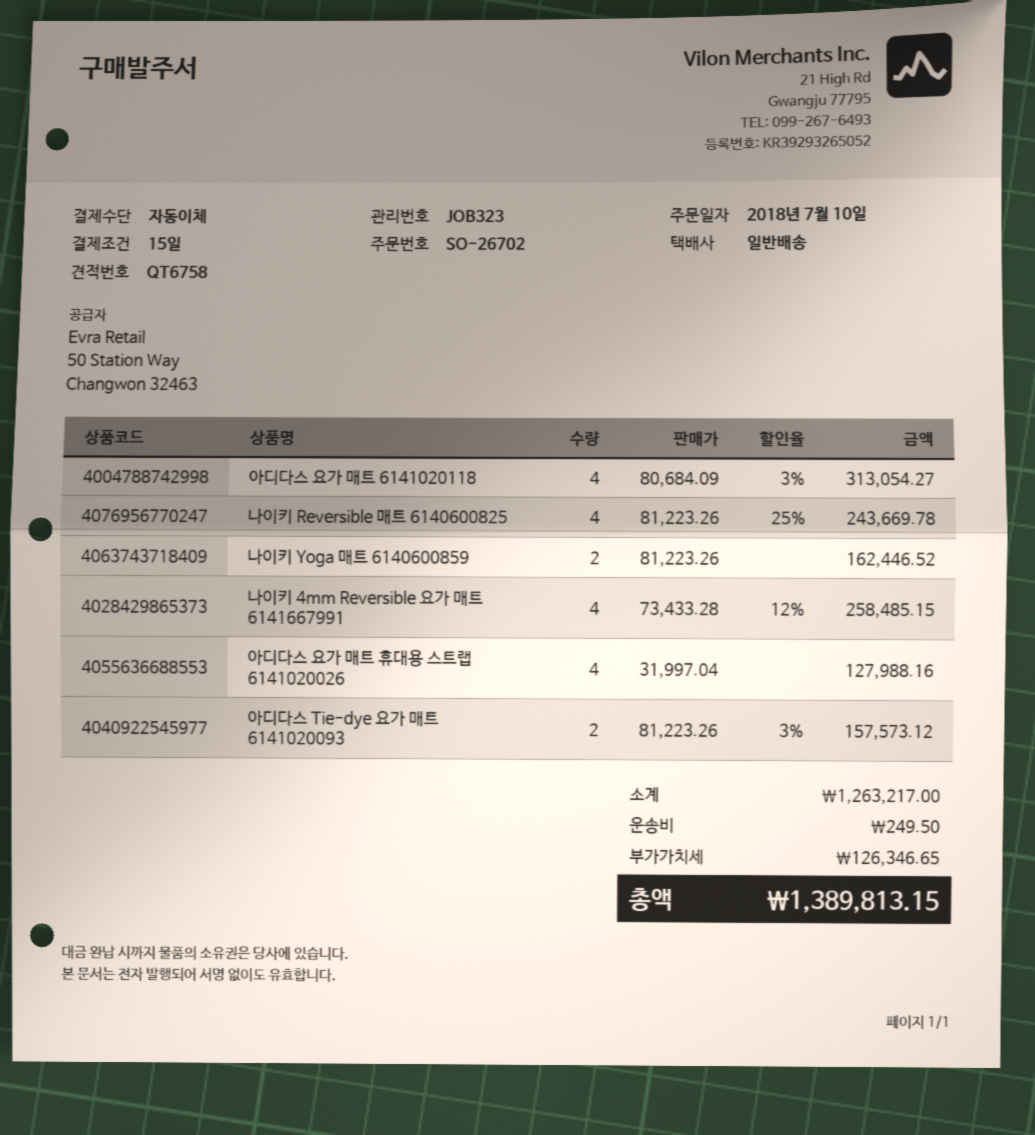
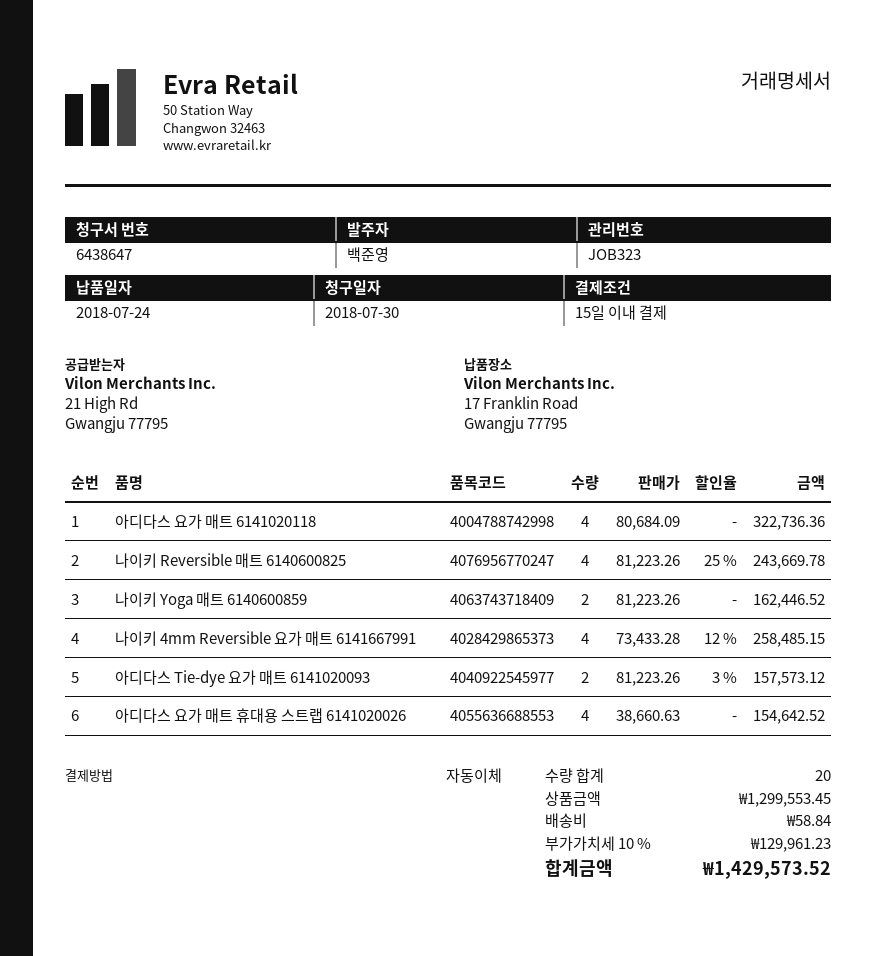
아디다스 요가 매트 6141020118: 4 x 80684.09 - 3% = 313054.27 -> 4 x 80684.09 = 322736.36
아디다스 요가 매트 휴대용 스트랩 6141020026: 4 x 31997.04 = 127988.16 -> 4 x 38660.63 = 154642.52
subtotal: 1263217.00 -> 1299553.45
shipping: 249.50 -> 58.84
tax: 126346.65 -> 129961.23
total: 1389813.15 -> 1429573.52

